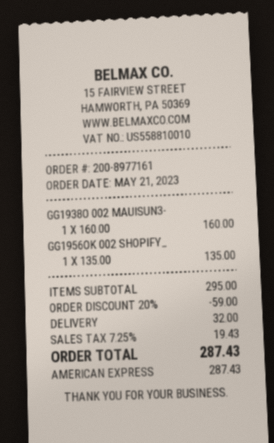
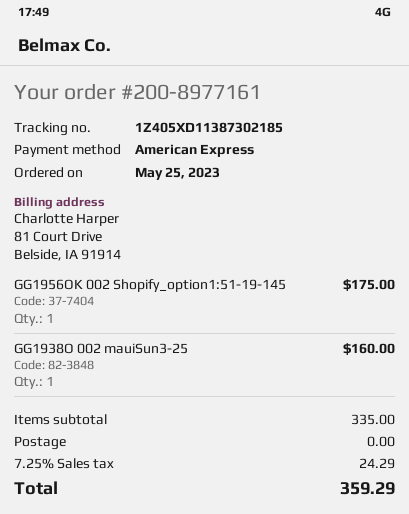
order date: 2023-05-21 -> 2023-05-25
GG1956OK 002 SHOPIFY_: 1 for 135.00 -> 1 for 175.00
subtotal: 295.00 -> 335.00
discount: 20% = 59.00 -> none
shipping: 32.00 -> 0.00
tax: 7.25% = 19.43 -> 7.25% = 24.29
total: 287.43 -> 359.29

